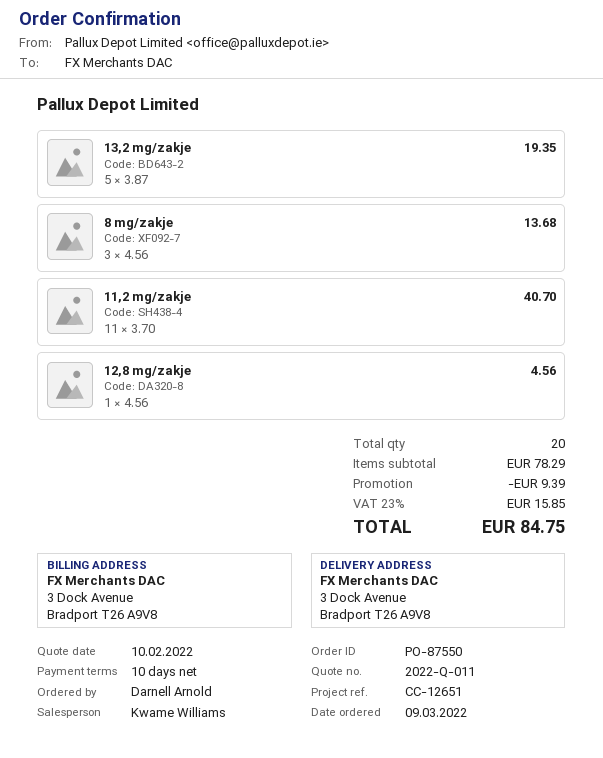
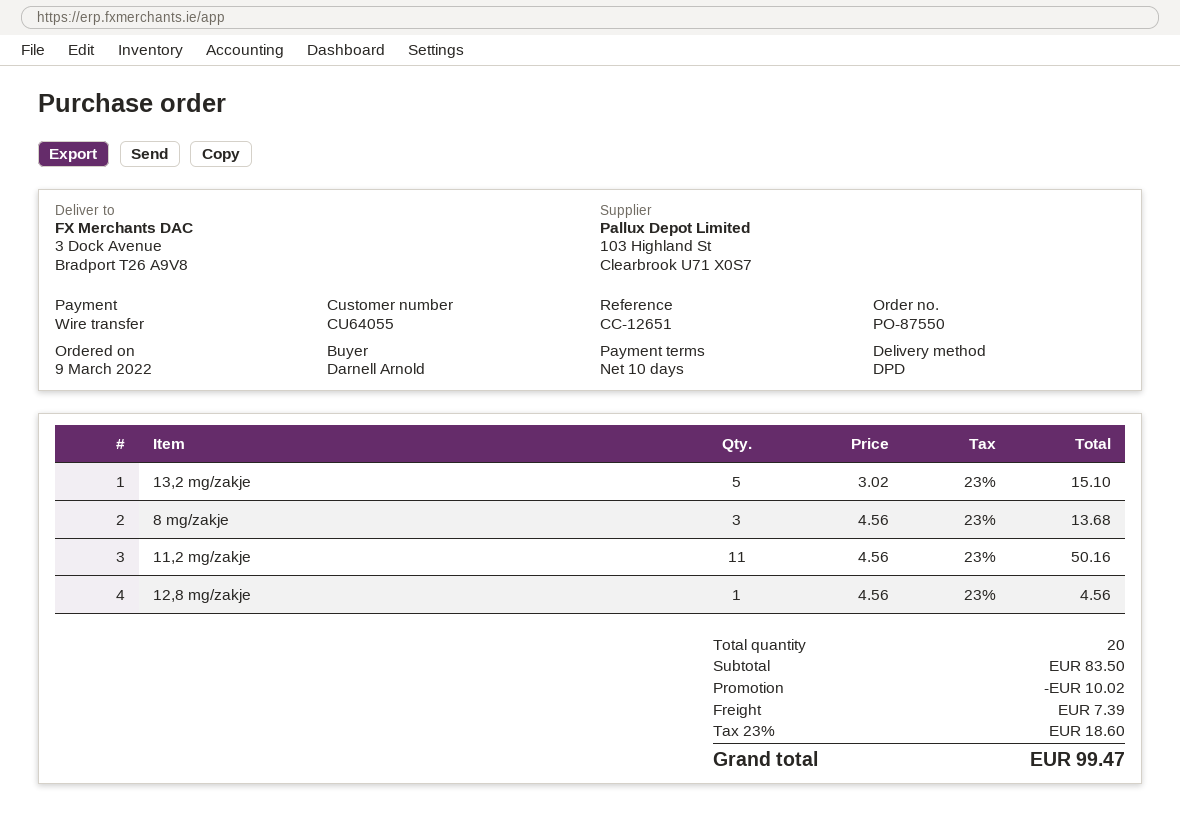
13,2 mg/zakje: 5 x 3.87 = 19.35 -> 5 x 3.02 = 15.10
11,2 mg/zakje: 11 x 3.70 = 40.70 -> 11 x 4.56 = 50.16
subtotal: 78.29 -> 83.50
discount: 9.39 -> 10.02
shipping: none -> 7.39
tax: 23% = 15.85 -> 23% = 18.60
total: 84.75 -> 99.47

